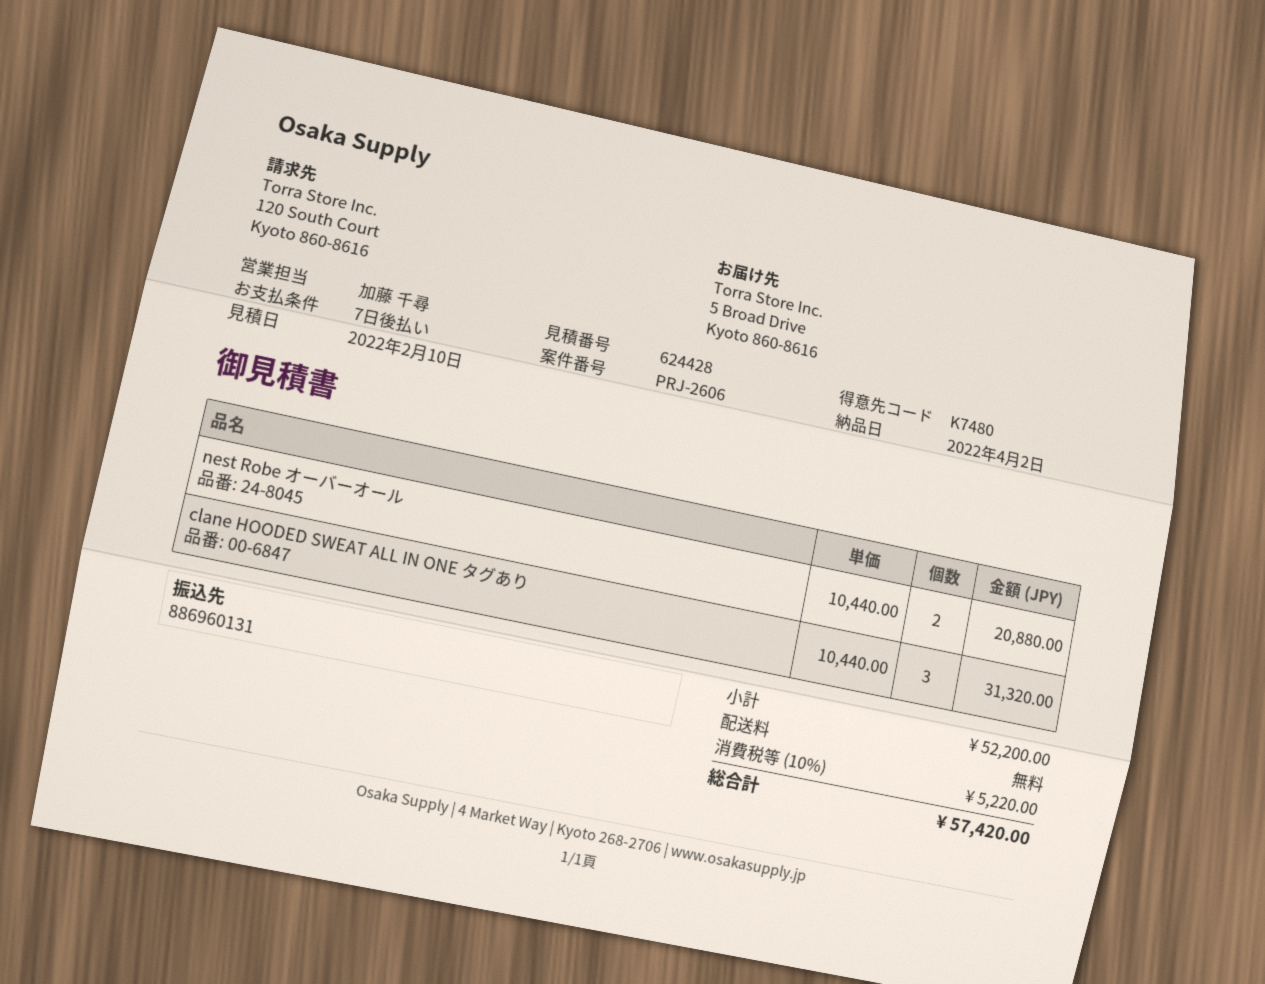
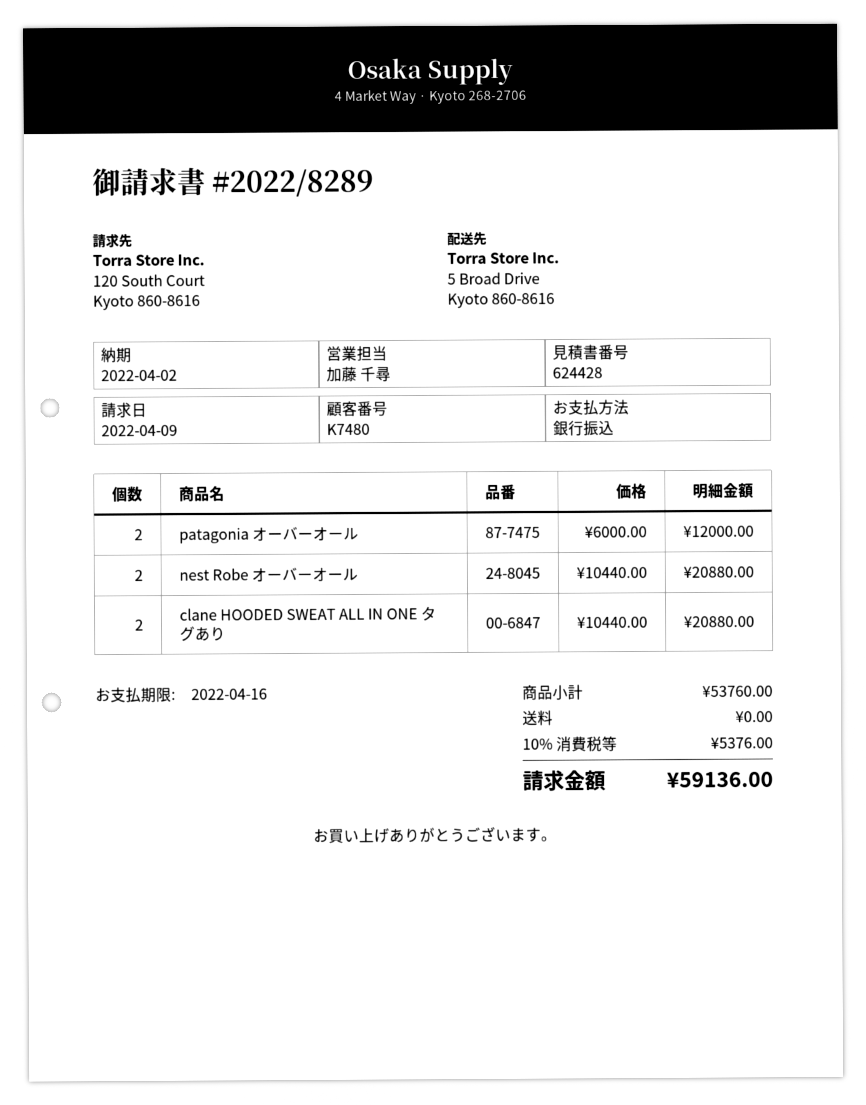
clane HOODED SWEAT ALL IN ONE タグあり: 3 x 10440.00 = 31320.00 -> 2 x 10440.00 = 20880.00
patagonia オーバーオール: none -> 2 x 6000.00 = 12000.00
subtotal: 52200.00 -> 53760.00
tax: 10% = 5220.00 -> 10% = 5376.00
total: 57420.00 -> 59136.00

